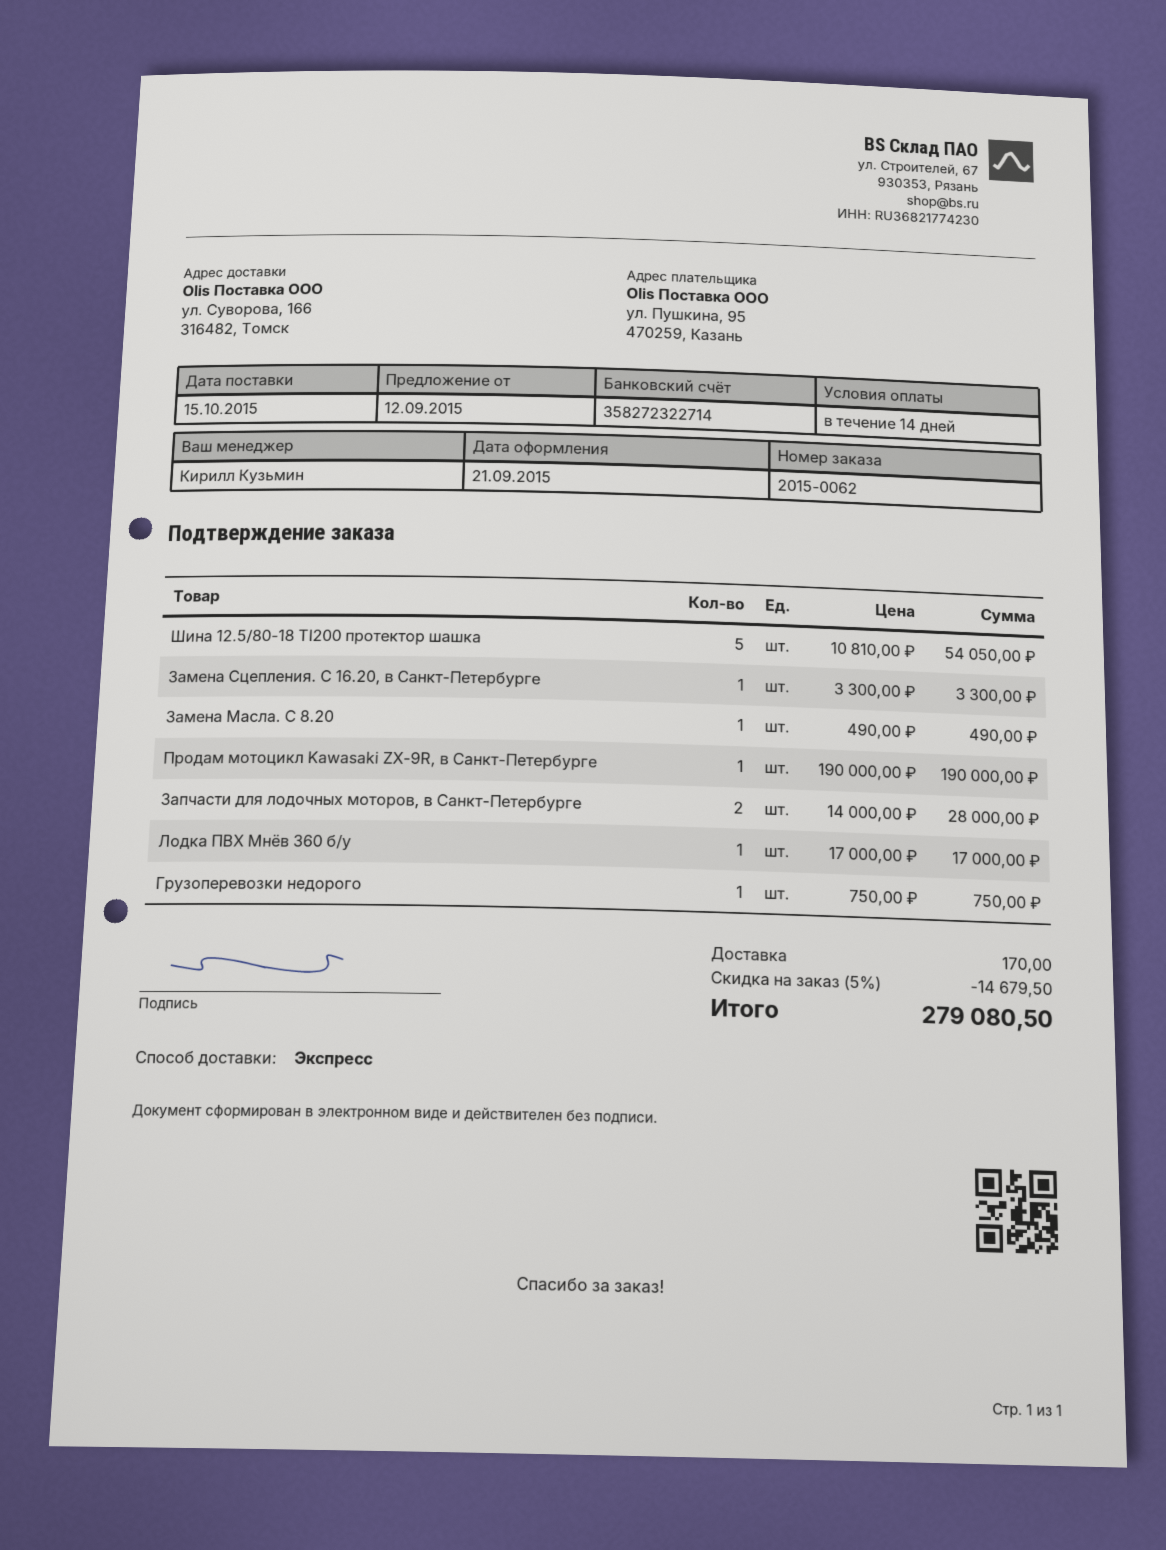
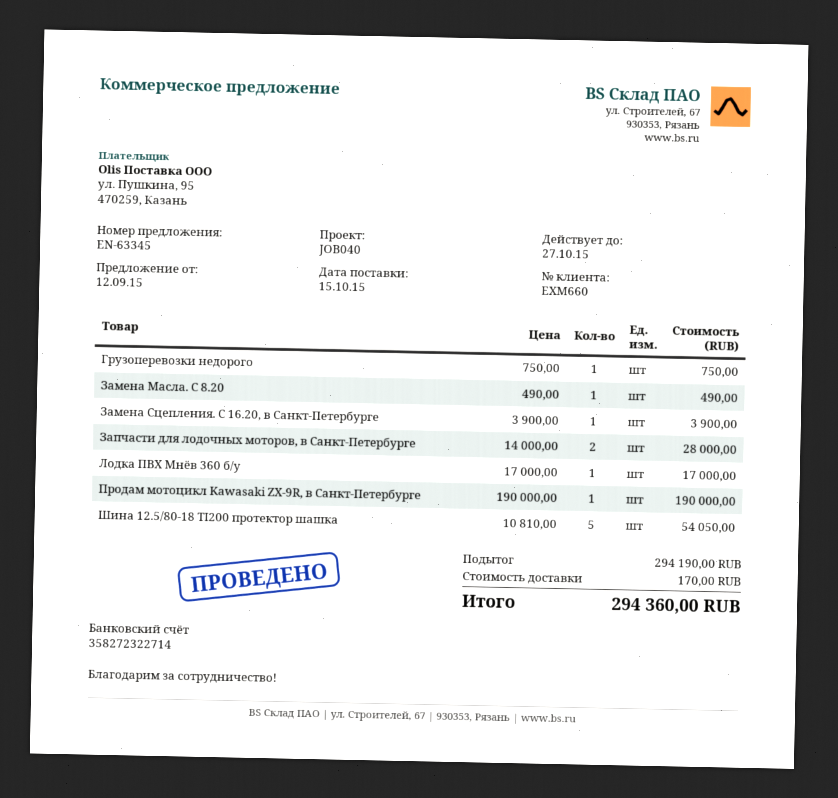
Замена Сцепления. С 16.20, в Санкт-Петербурге: 1 x 3300.00 = 3300.00 -> 1 x 3900.00 = 3900.00
discount: 5% = 14679.50 -> none
total: 279080.50 -> 294360.00

